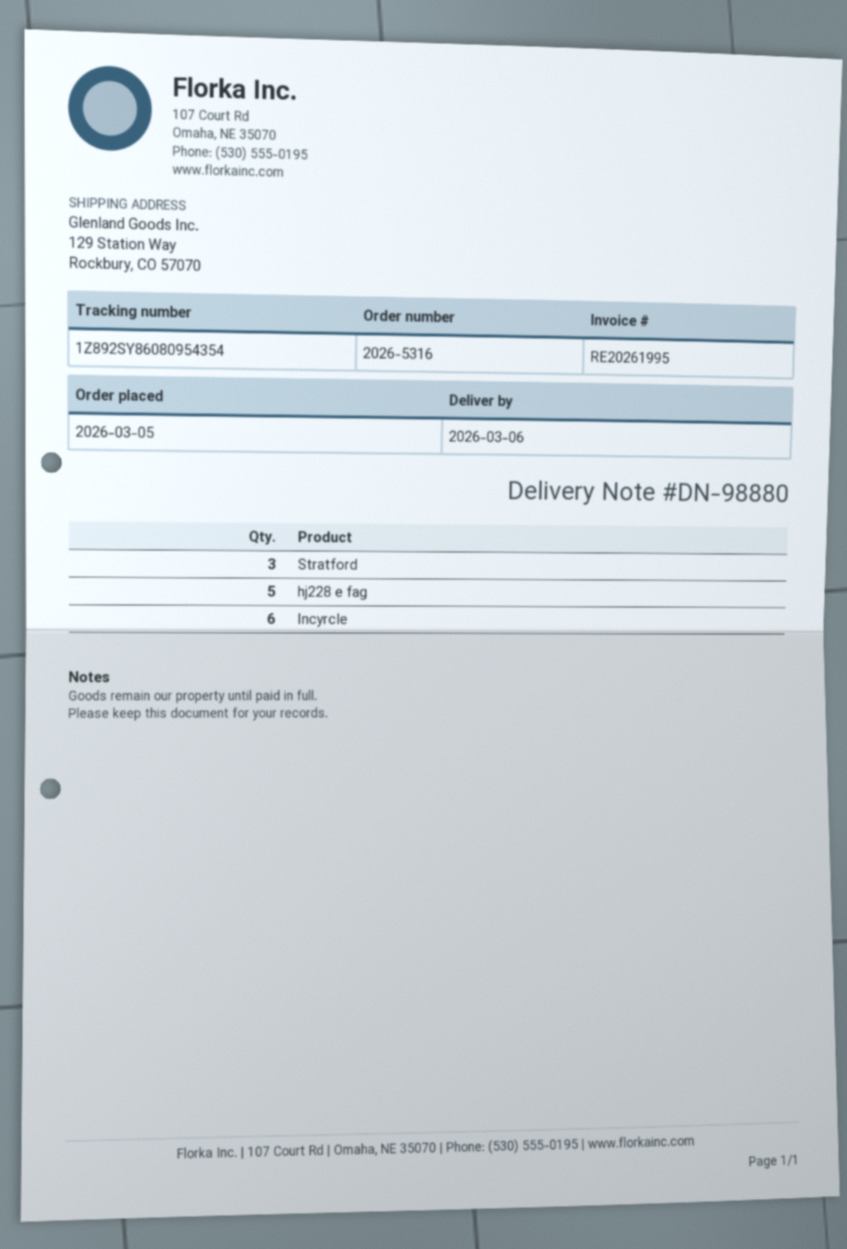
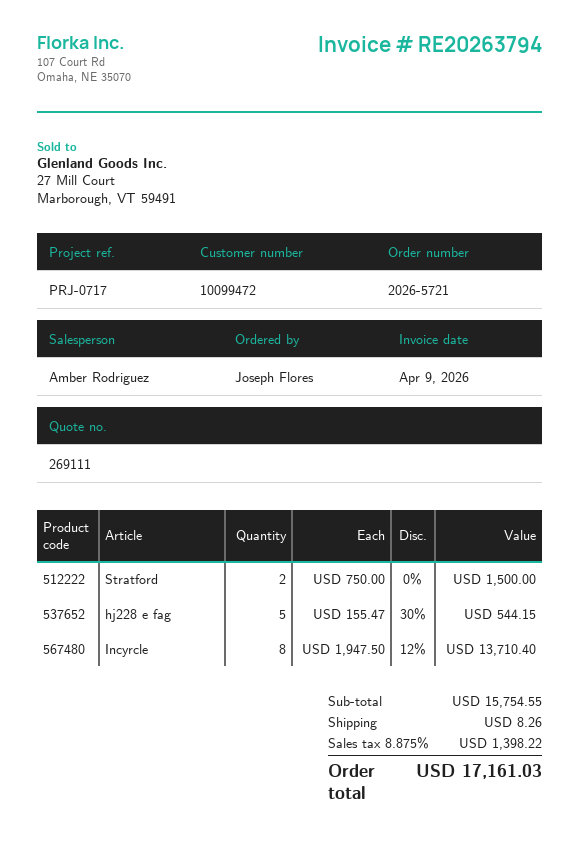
order number: 2026-5316 -> 2026-5721
invoice number: RE20261995 -> RE20263794
Stratford: 3 -> 2
Incyrcle: 6 -> 8

